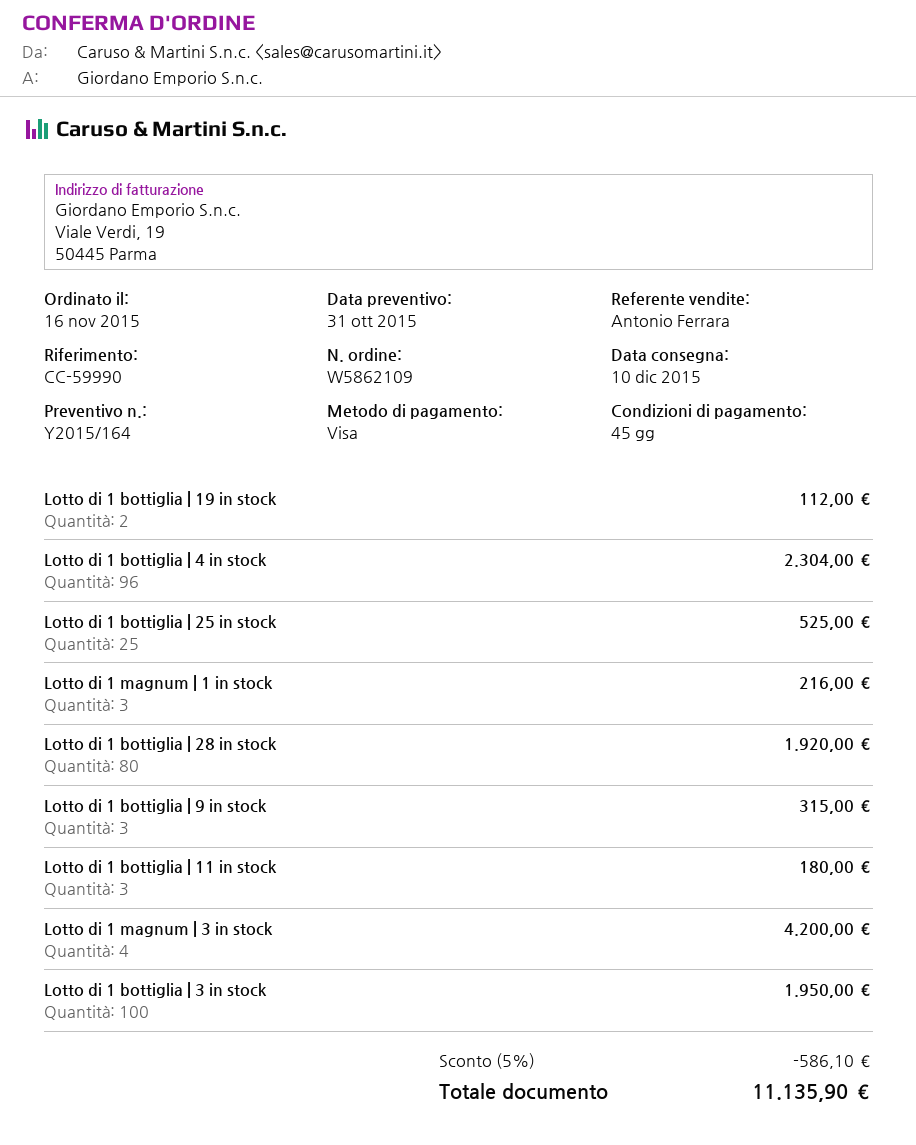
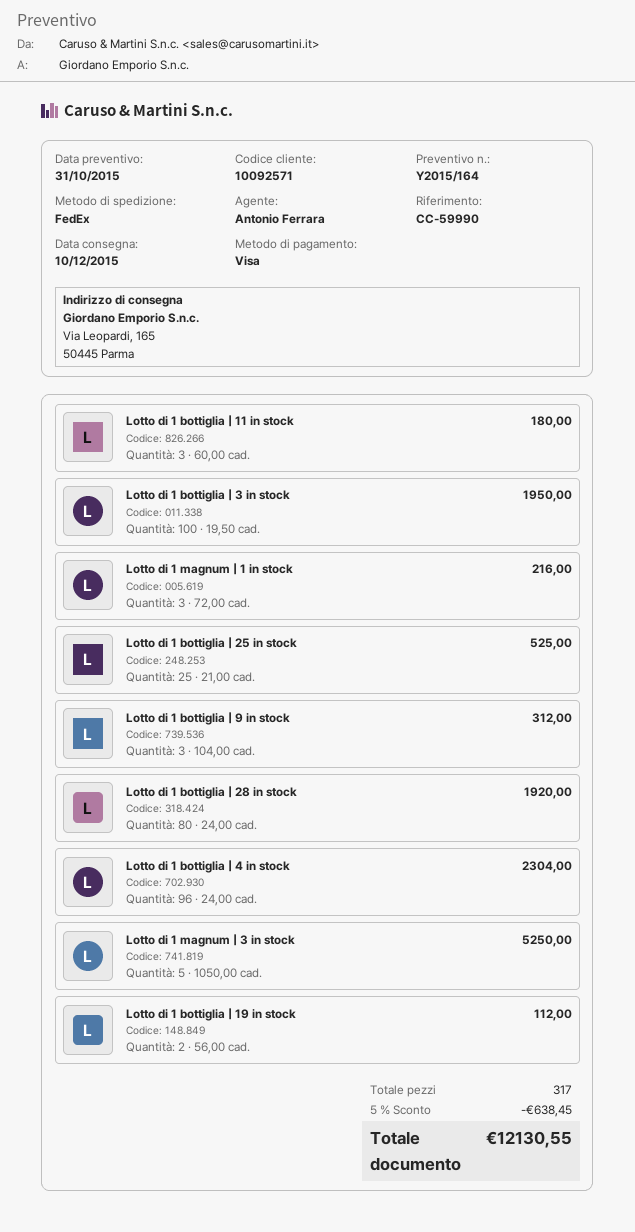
Lotto di 1 bottiglia | 9 in stock: 3 for 315.00 -> 3 for 312.00
Lotto di 1 magnum | 3 in stock: 4 for 4200.00 -> 5 for 5250.00
discount: 5% = 586.10 -> 5% = 638.45
total: 11135.90 -> 12130.55

